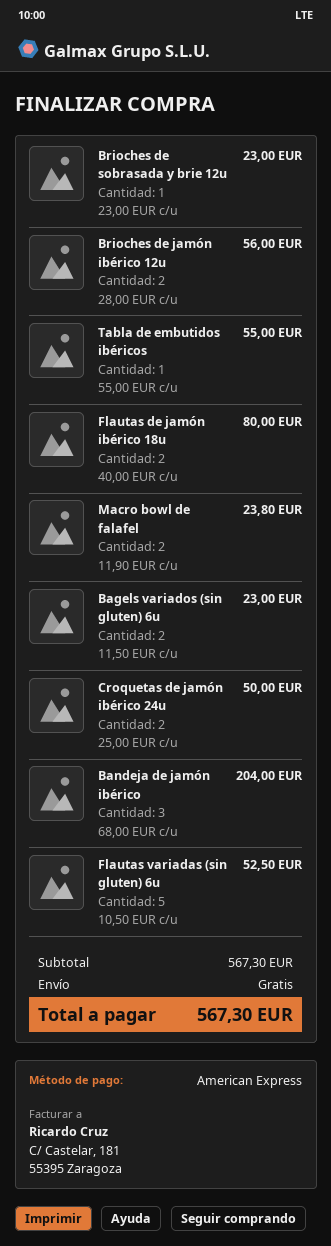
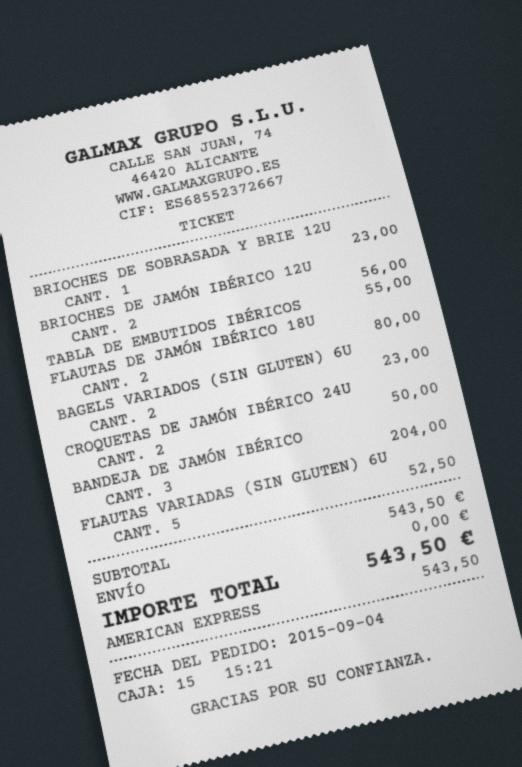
Macro bowl de falafel: 2 for 23.80 -> none
subtotal: 567.30 -> 543.50
total: 567.30 -> 543.50

